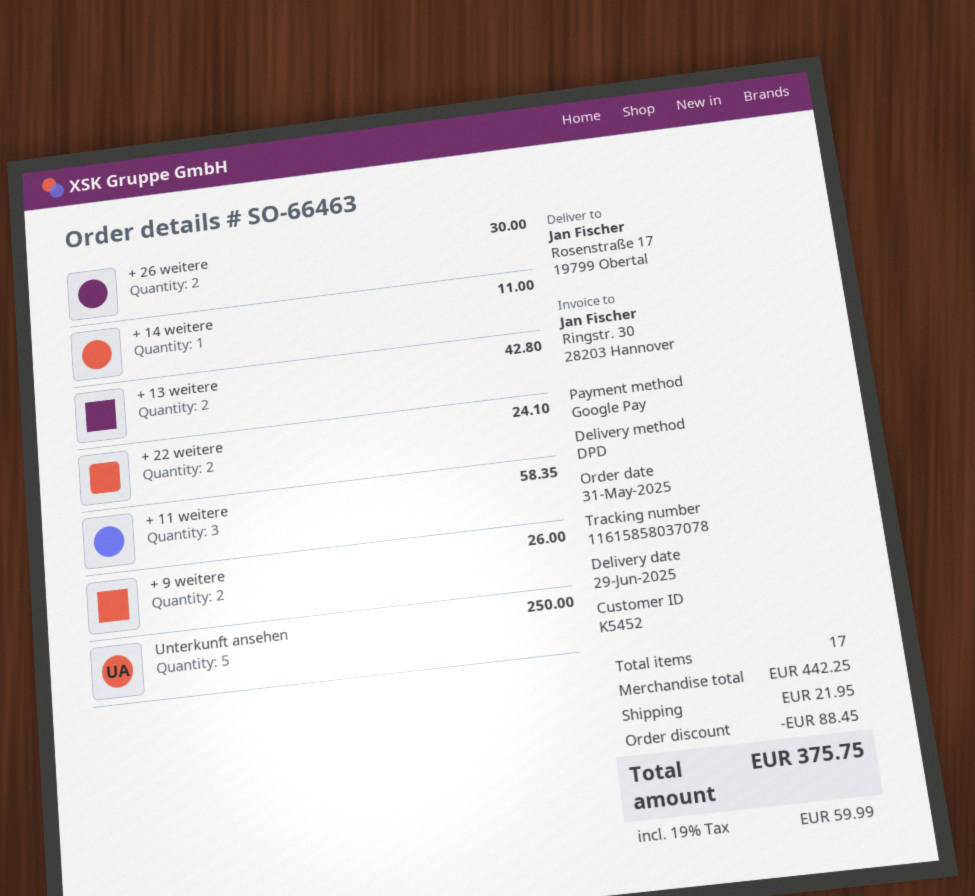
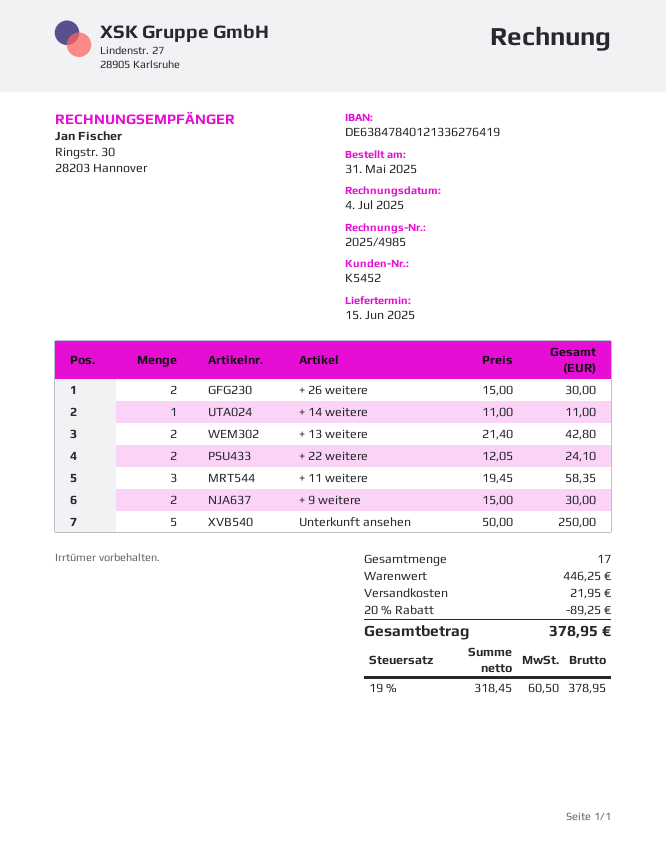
delivery date: 2025-06-29 -> 2025-06-15
+ 9 weitere: 2 for 26.00 -> 2 for 30.00
subtotal: 442.25 -> 446.25
discount: 88.45 -> 89.25
tax: 19% = 59.99 -> 19% = 60.50
total: 375.75 -> 378.95

